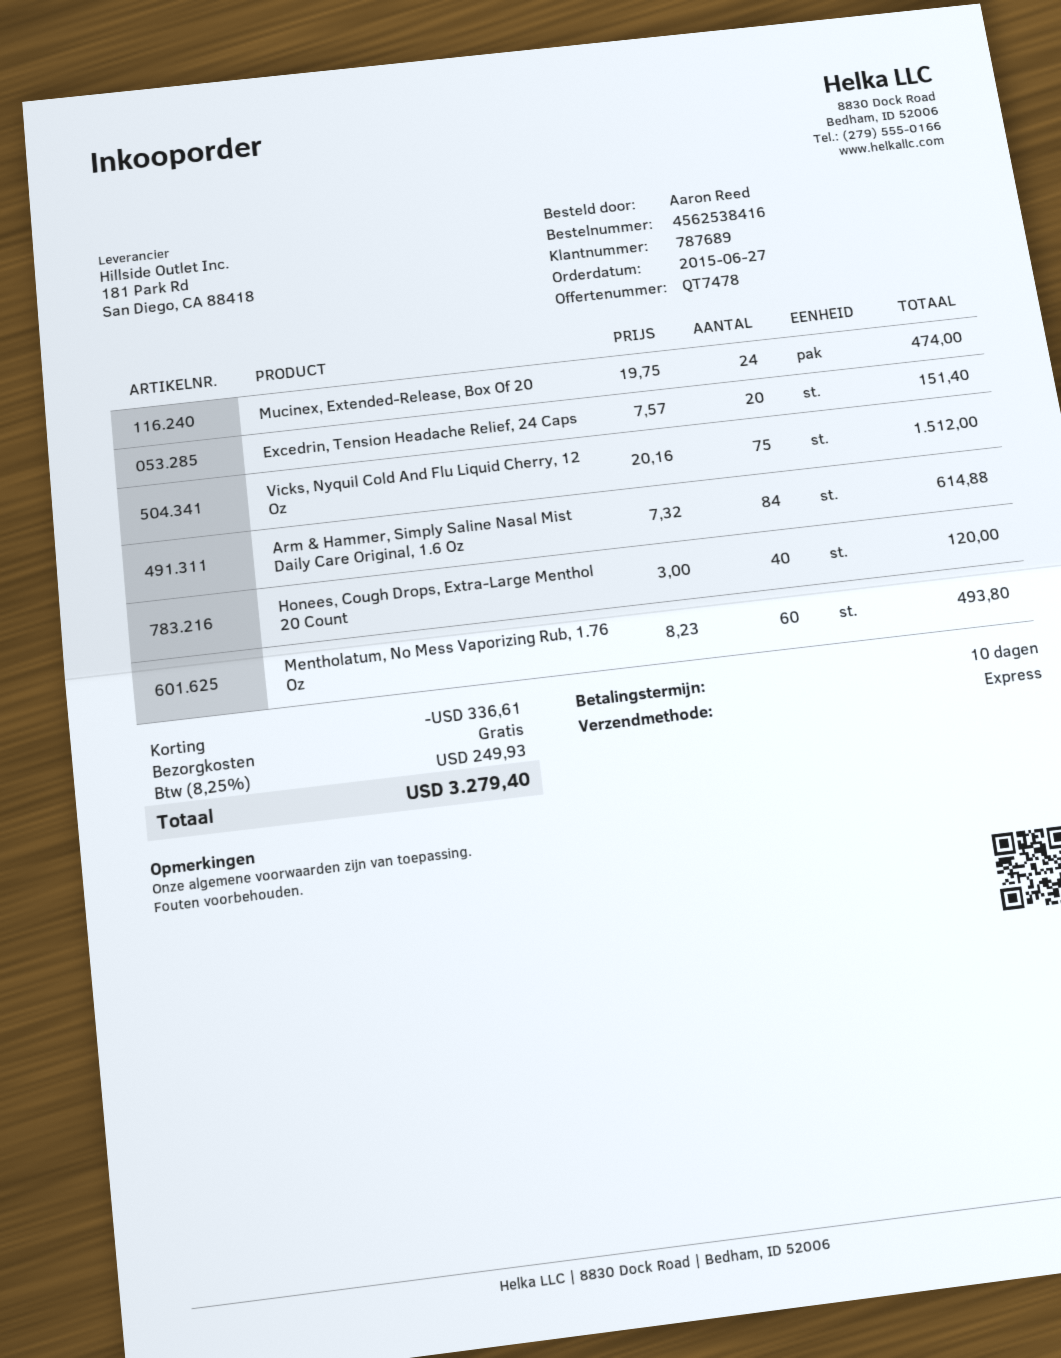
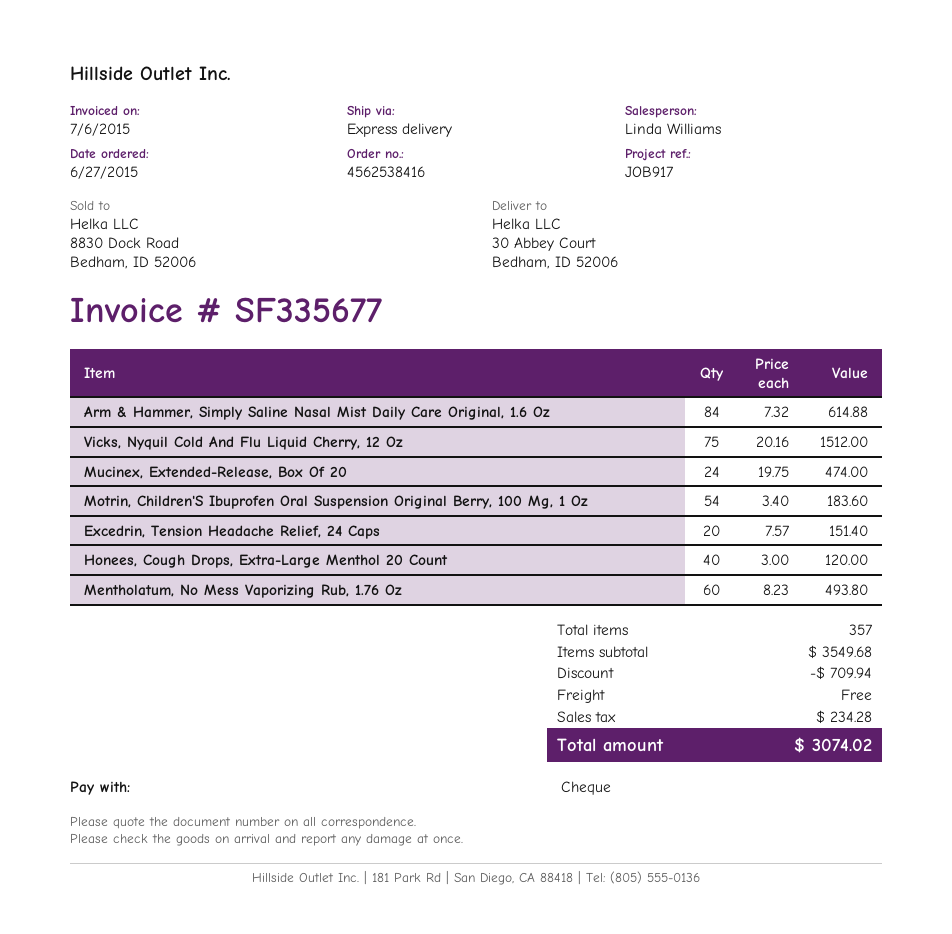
Motrin, Children'S Ibuprofen Oral Suspension Original Berry, 100 Mg, 1 Oz: none -> 54 x 3.40 = 183.60
discount: 336.61 -> 709.94
tax: 249.93 -> 234.28
total: 3279.40 -> 3074.02

